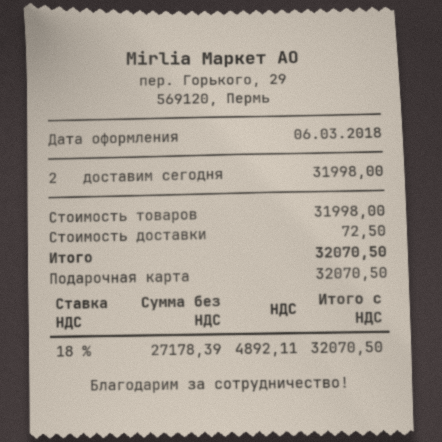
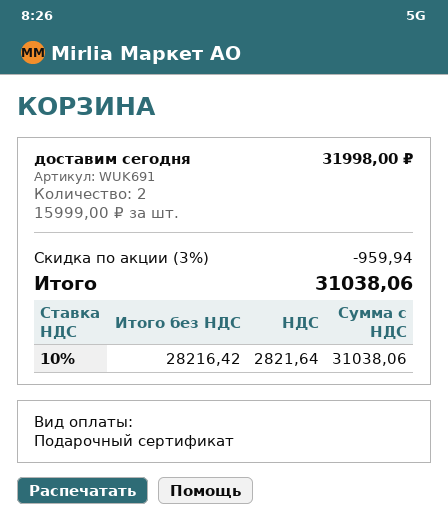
discount: none -> 3% = 959.94
shipping: 72.50 -> none
net: 27178.39 -> 28216.42
tax: 18% = 4892.11 -> 10% = 2821.64
total: 32070.50 -> 31038.06

